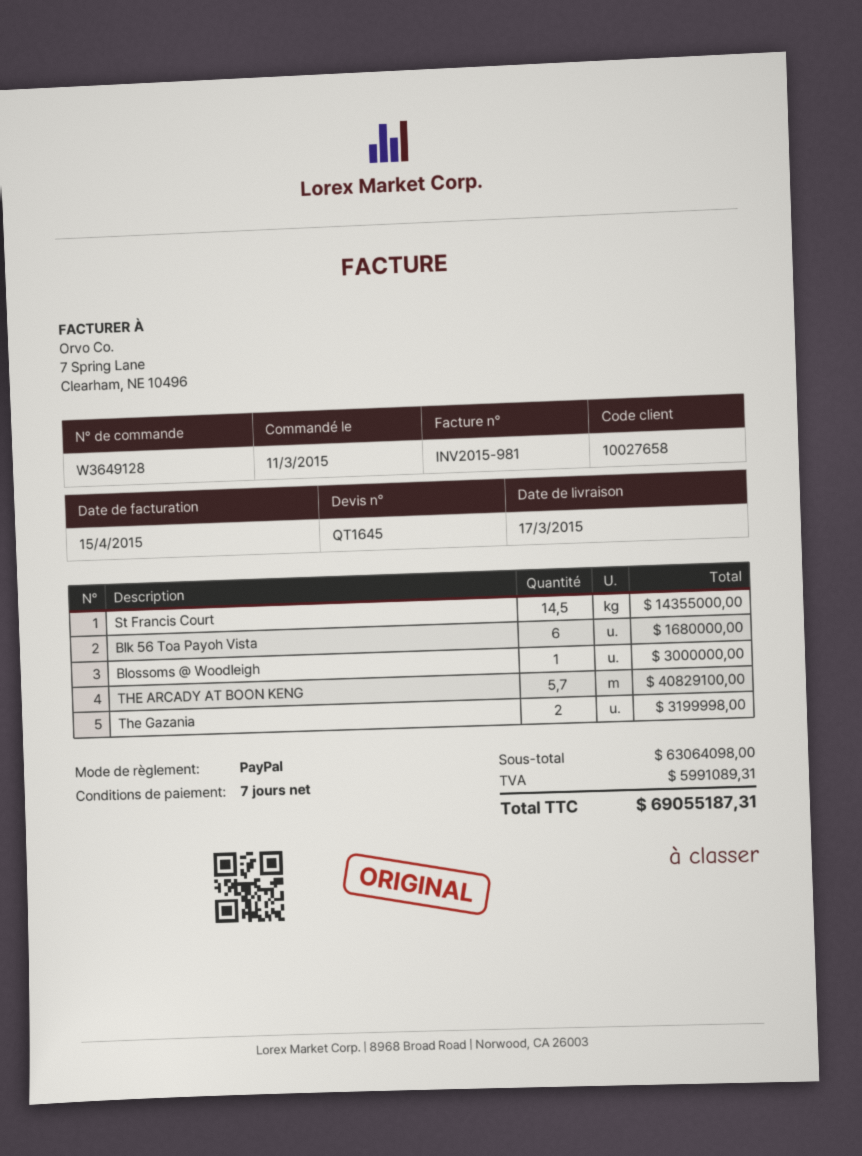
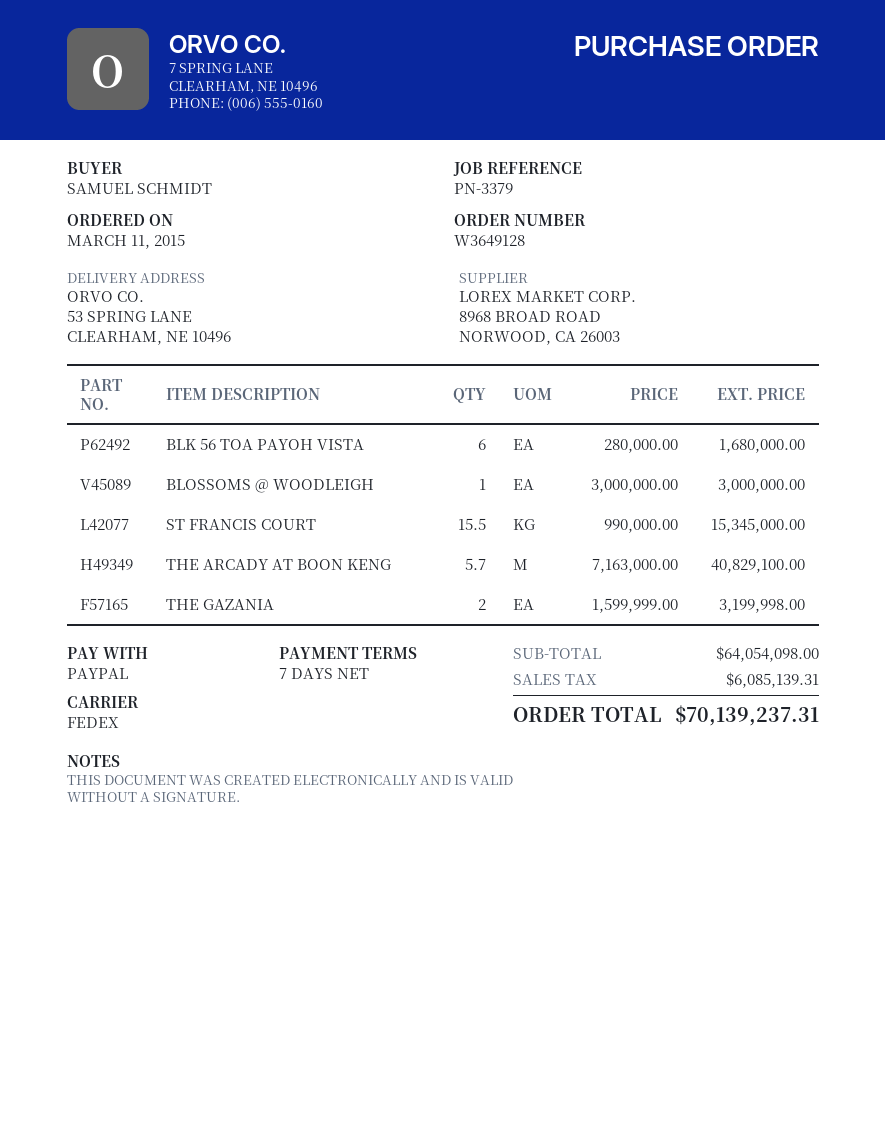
St Francis Court: 14.5 for 14355000.00 -> 15.5 for 15345000.00
subtotal: 63064098.00 -> 64054098.00
tax: 5991089.31 -> 6085139.31
total: 69055187.31 -> 70139237.31

